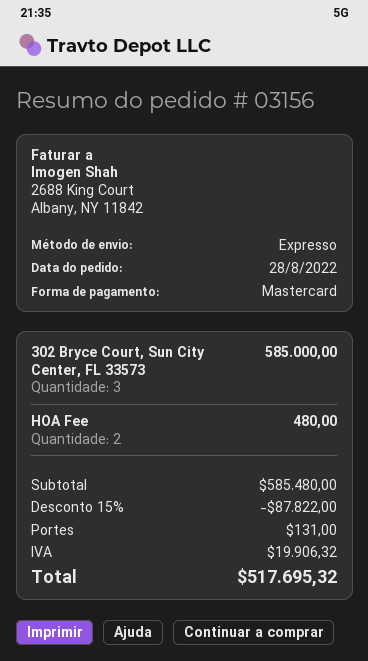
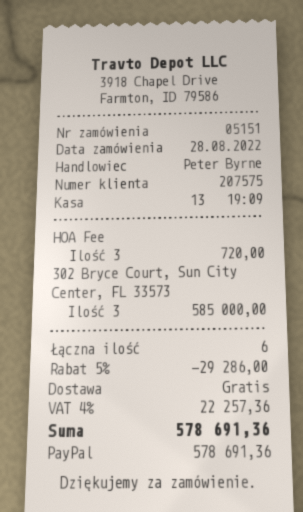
order number: 03156 -> 05151
payment method: Mastercard -> PayPal
HOA Fee: 2 for 480.00 -> 3 for 720.00
discount: 15% = 87822.00 -> 5% = 29286.00
shipping: 131.00 -> 0.00
tax: 19906.32 -> 22257.36
total: 517695.32 -> 578691.36

